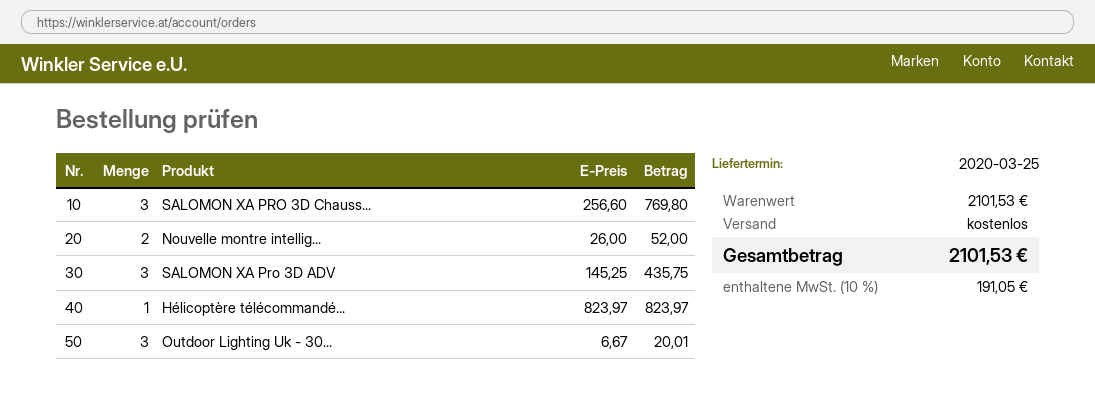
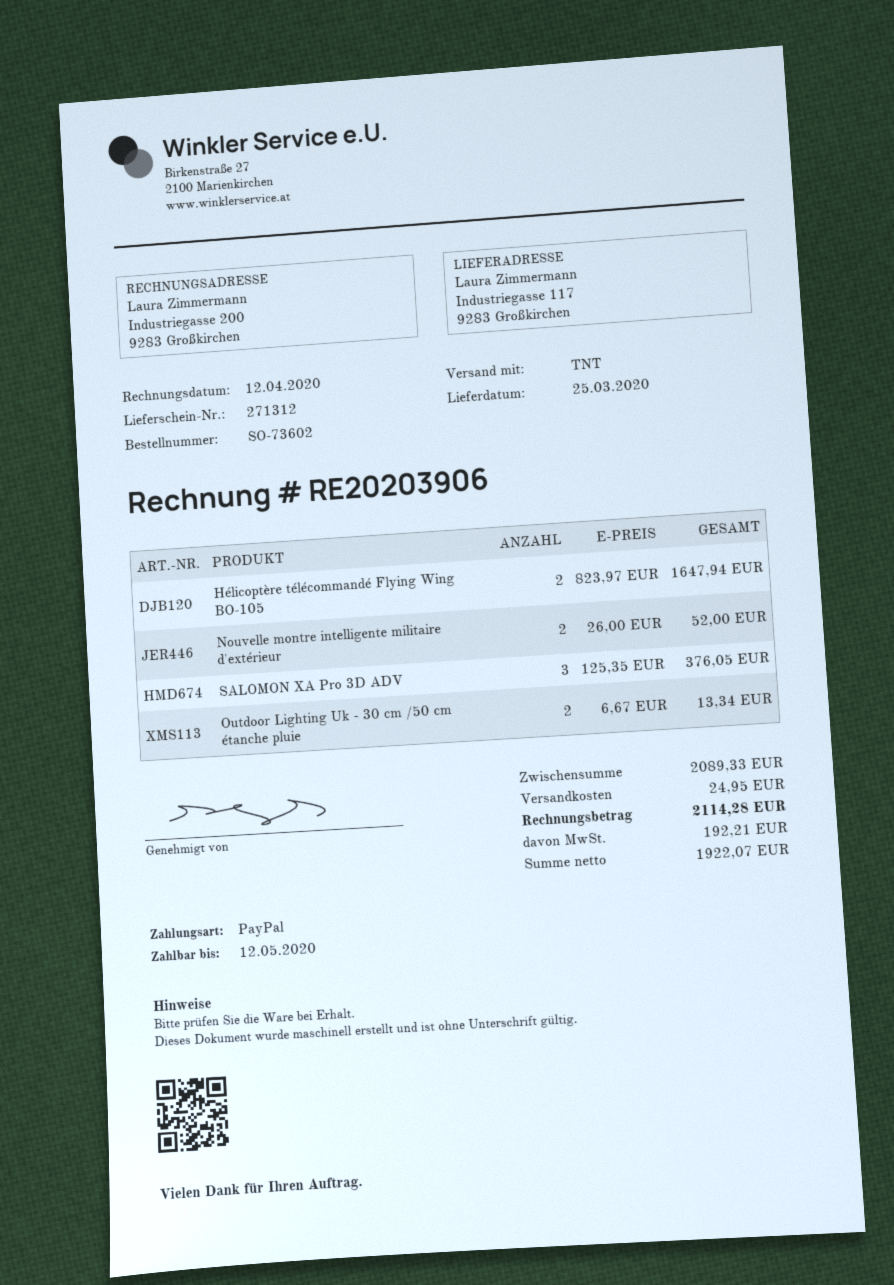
SALOMON XA PRO 3D Chauss...: 3 x 256.60 = 769.80 -> none
SALOMON XA Pro 3D ADV: 3 x 145.25 = 435.75 -> 3 x 125.35 = 376.05
Hélicoptère télécommandé...: 1 x 823.97 = 823.97 -> 2 x 823.97 = 1647.94
Outdoor Lighting Uk - 30...: 3 x 6.67 = 20.01 -> 2 x 6.67 = 13.34
subtotal: 2101.53 -> 2089.33
shipping: 0.00 -> 24.95
tax: 191.05 -> 192.21
total: 2101.53 -> 2114.28

